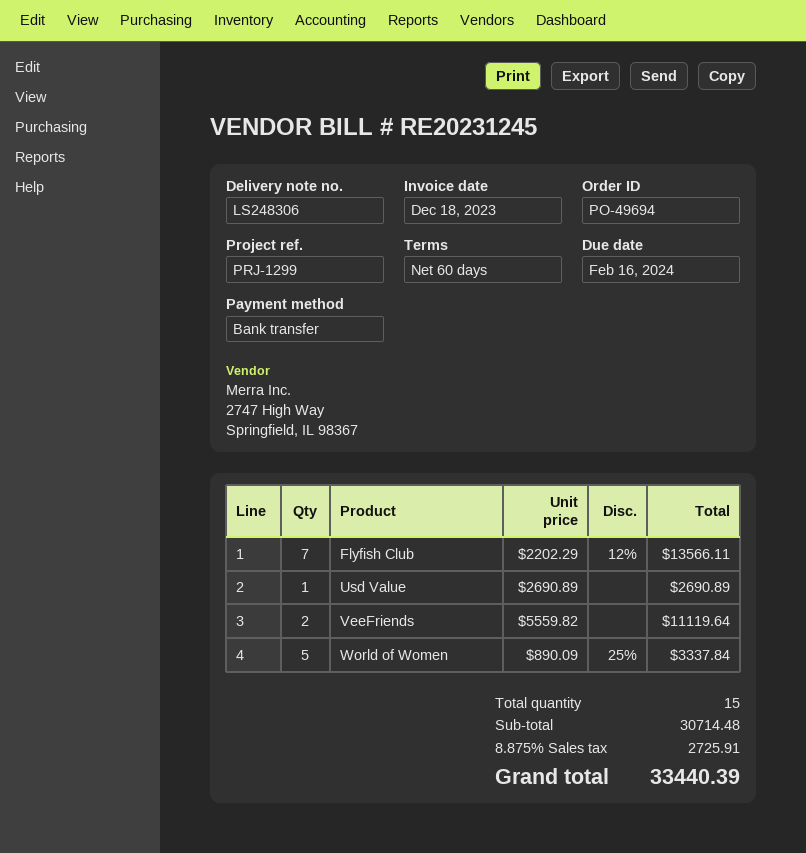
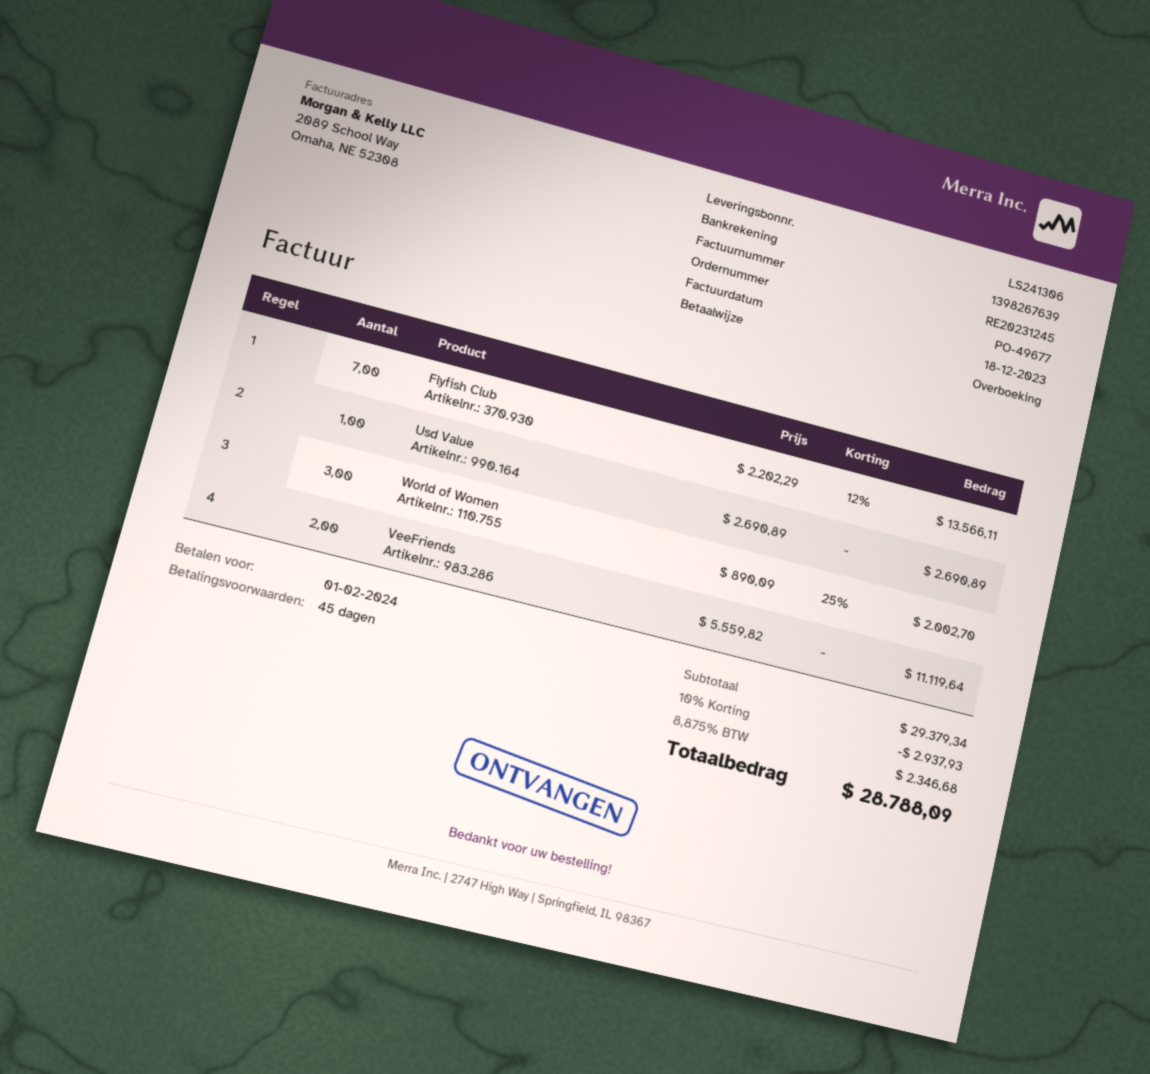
order number: PO-49694 -> PO-49677
delivery note number: LS248306 -> LS241306
payment terms: 60 days -> 45 days
due date: 2024-02-16 -> 2024-02-01
World of Women: 5 x 890.09 - 25% = 3337.84 -> 3 x 890.09 - 25% = 2002.70
subtotal: 30714.48 -> 29379.34
discount: none -> 10% = 2937.93
tax: 8.875% = 2725.91 -> 8.875% = 2346.68
total: 33440.39 -> 28788.09

